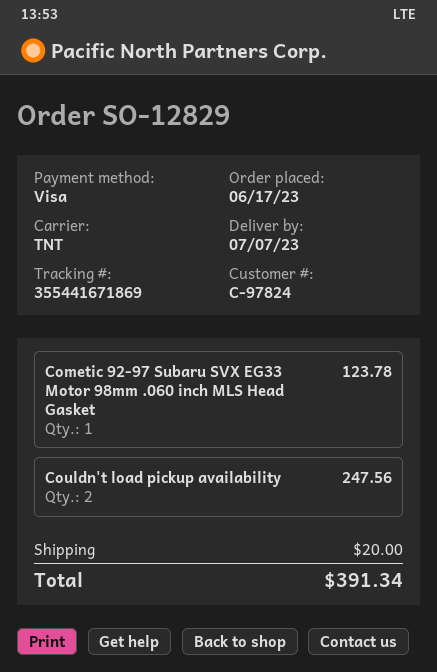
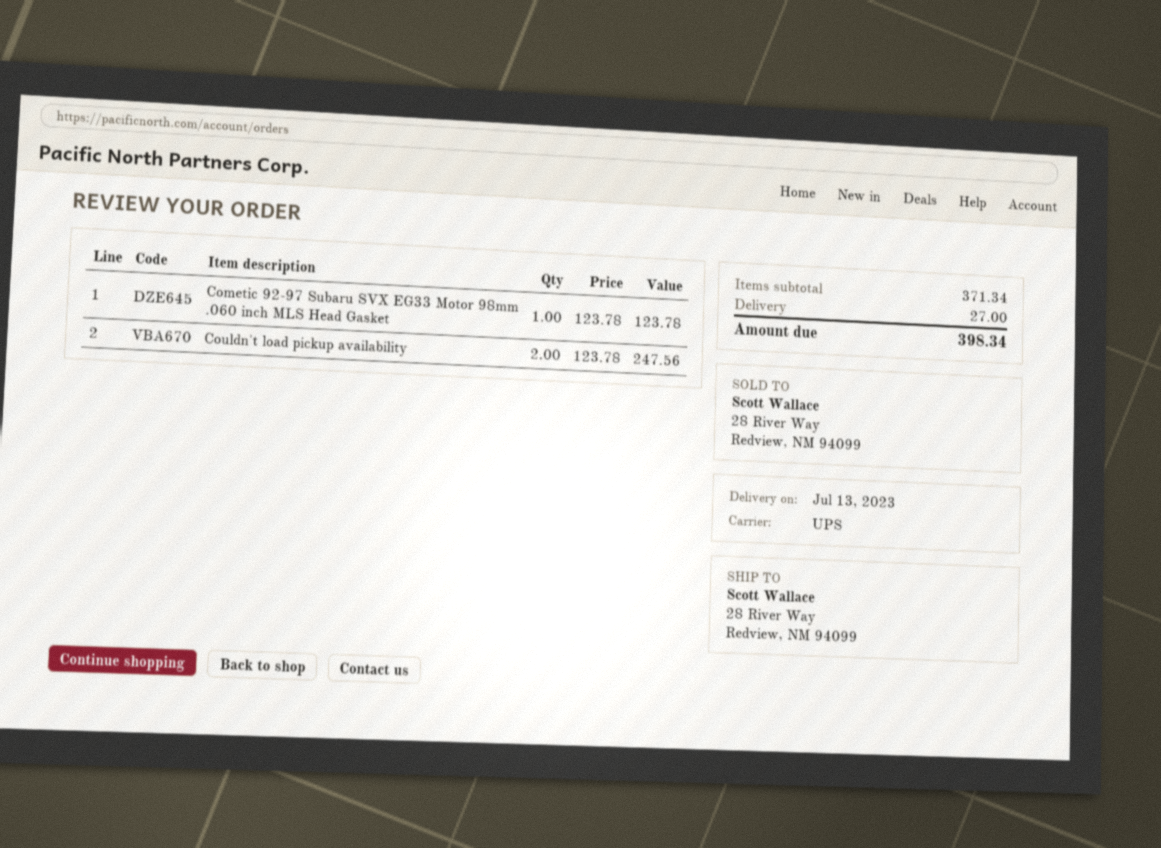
delivery date: 2023-07-07 -> 2023-07-13
shipping method: TNT -> UPS
shipping: 20.00 -> 27.00
total: 391.34 -> 398.34

